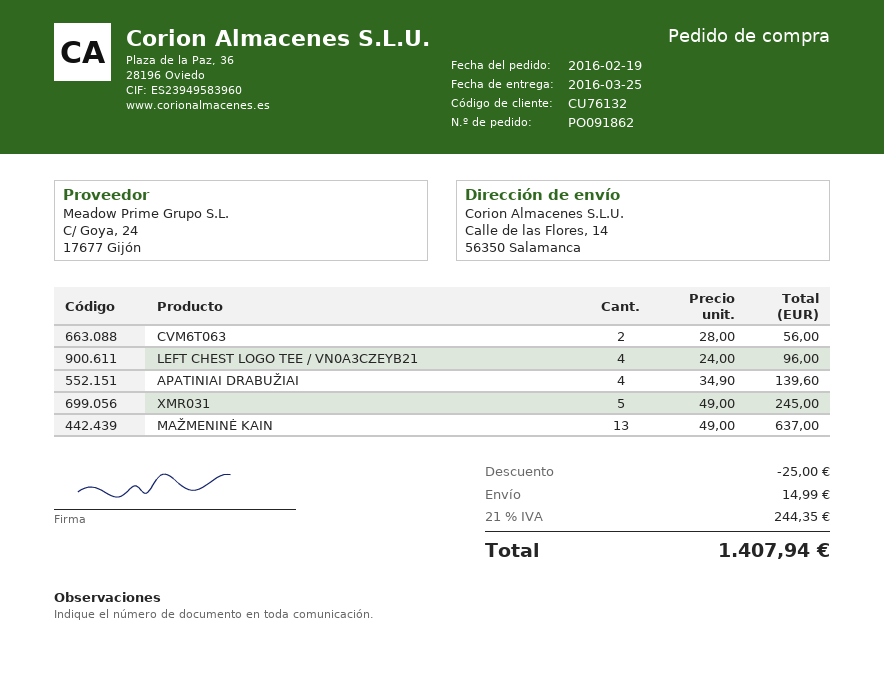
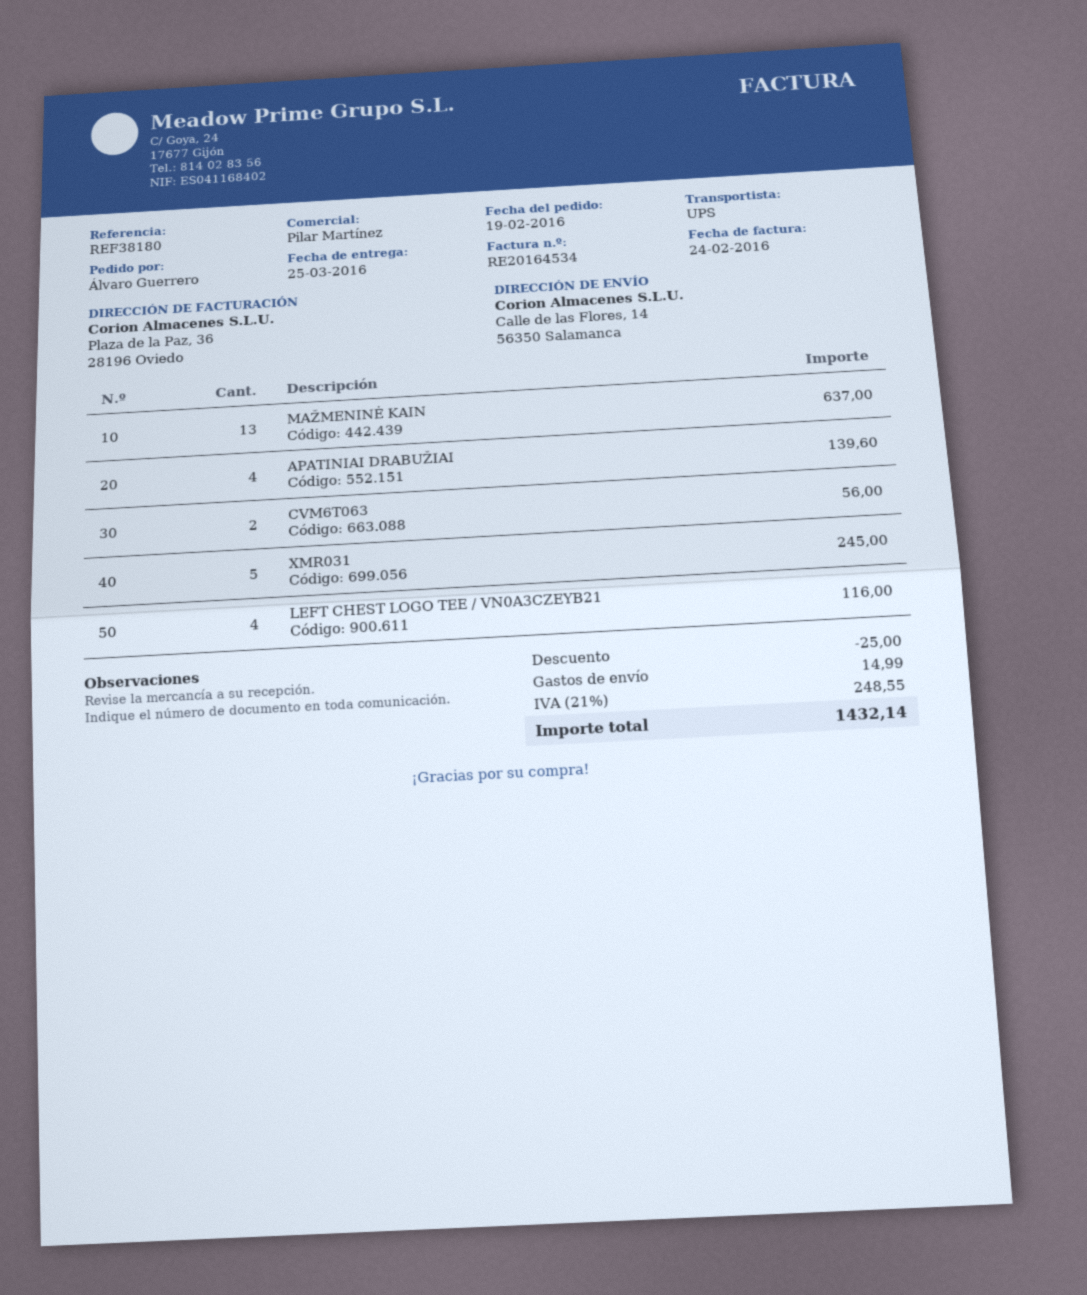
LEFT CHEST LOGO TEE / VN0A3CZEYB21: 4 for 96.00 -> 4 for 116.00
tax: 21% = 244.35 -> 21% = 248.55
total: 1407.94 -> 1432.14

